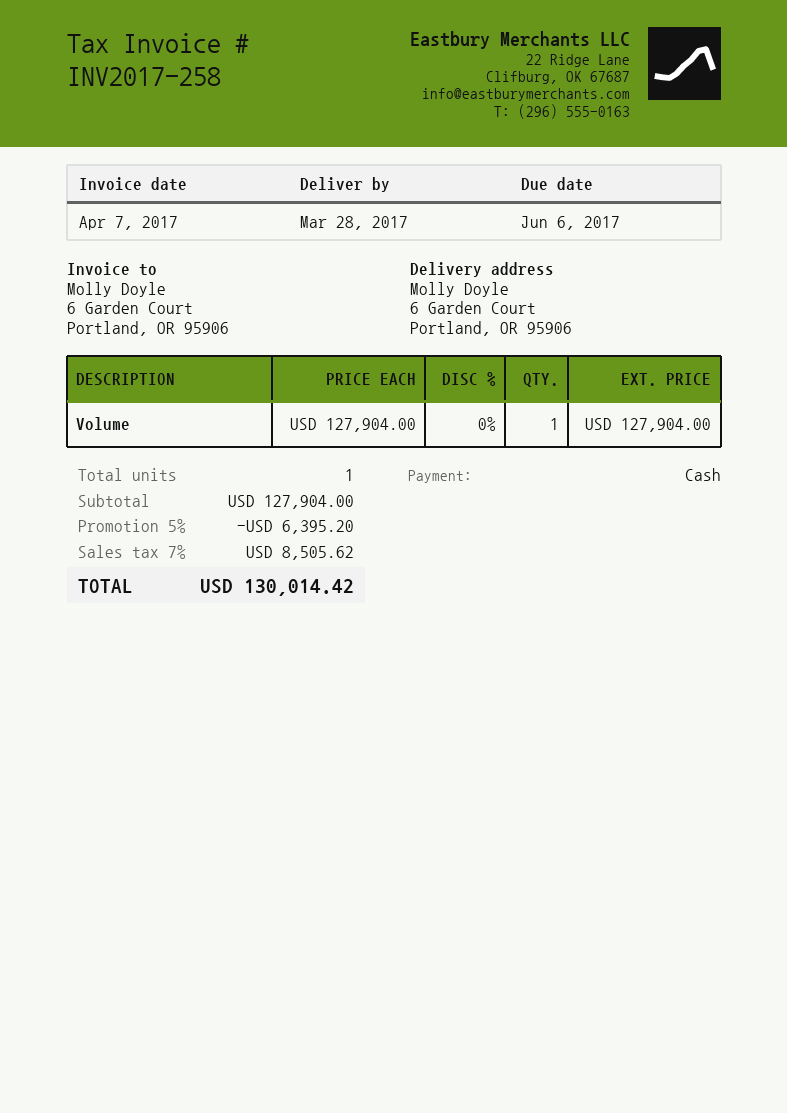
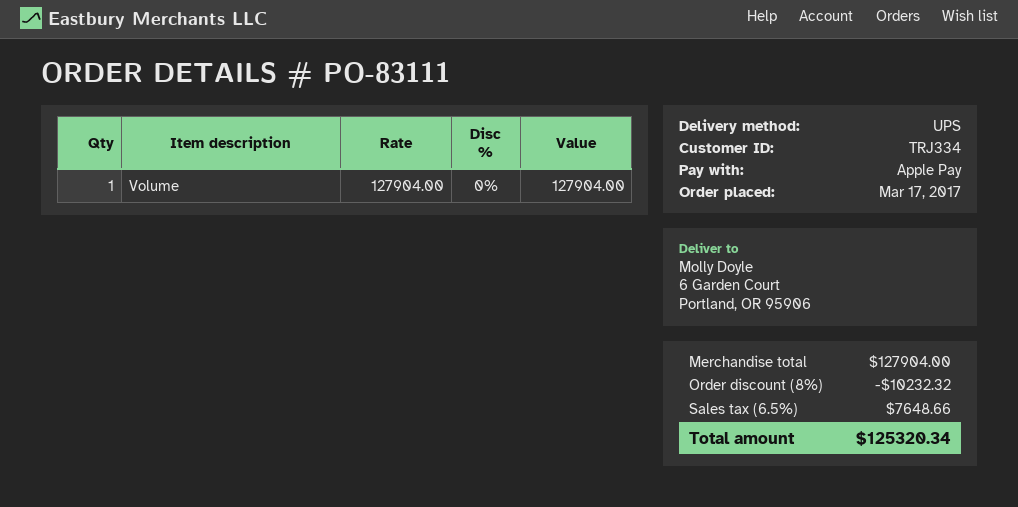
payment method: cash -> Apple Pay
discount: 5% = 6395.20 -> 8% = 10232.32
tax: 7% = 8505.62 -> 6.5% = 7648.66
total: 130014.42 -> 125320.34

